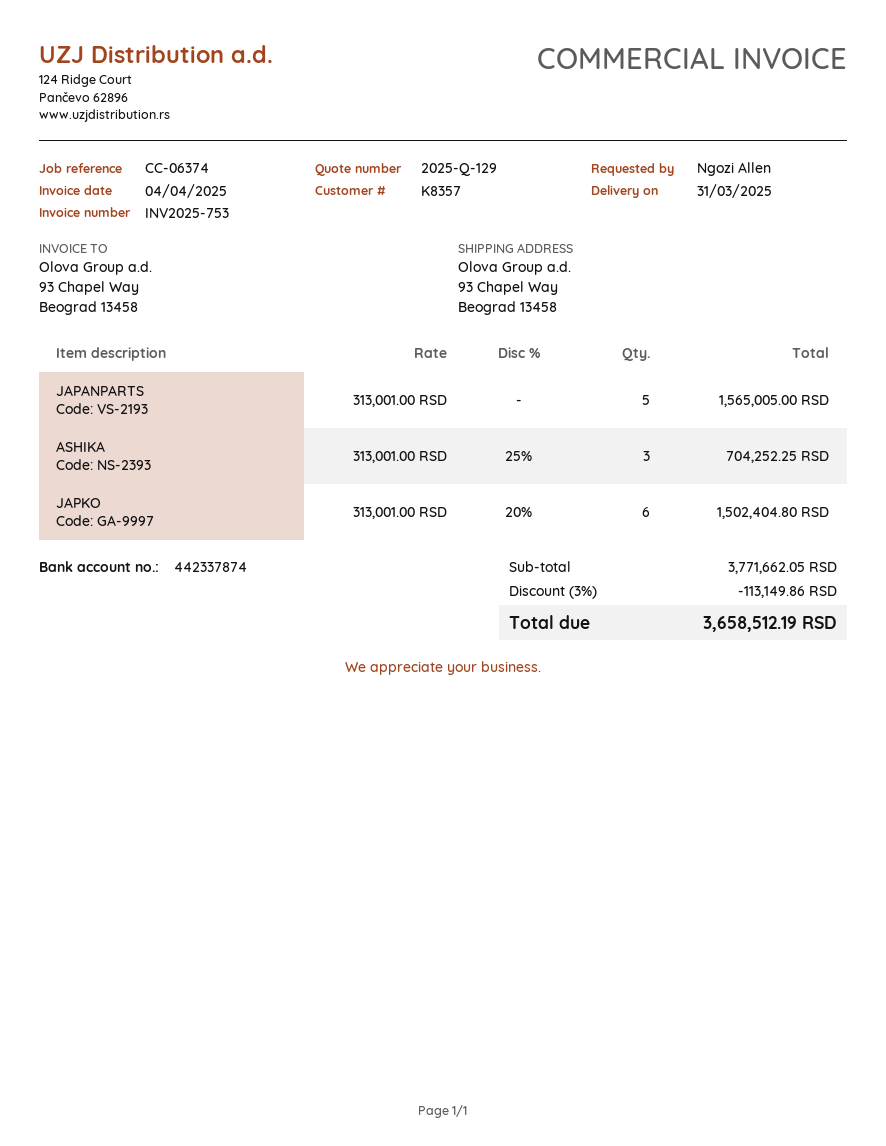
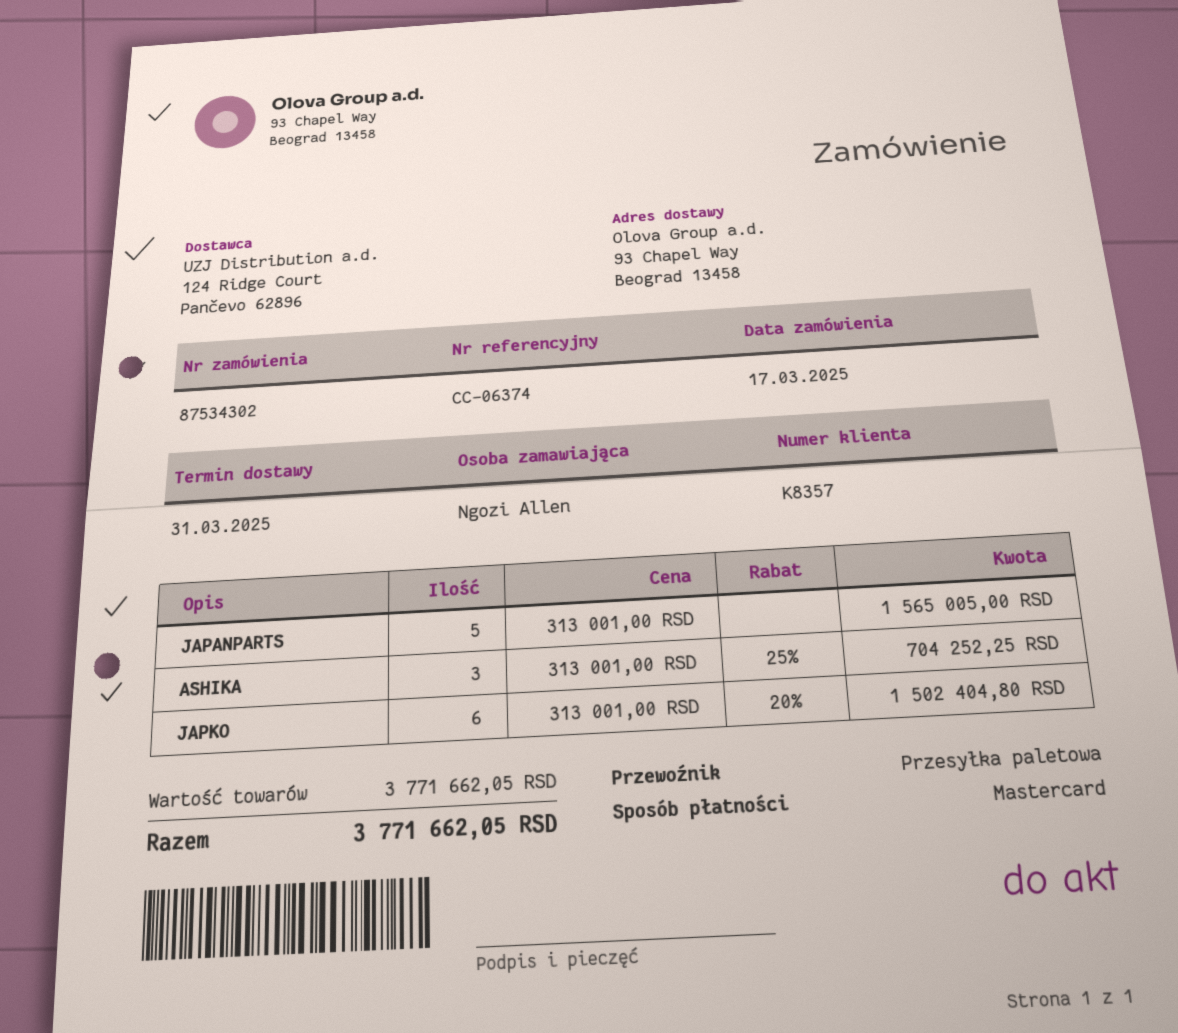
discount: 3% = 113149.86 -> none
total: 3658512.19 -> 3771662.05

